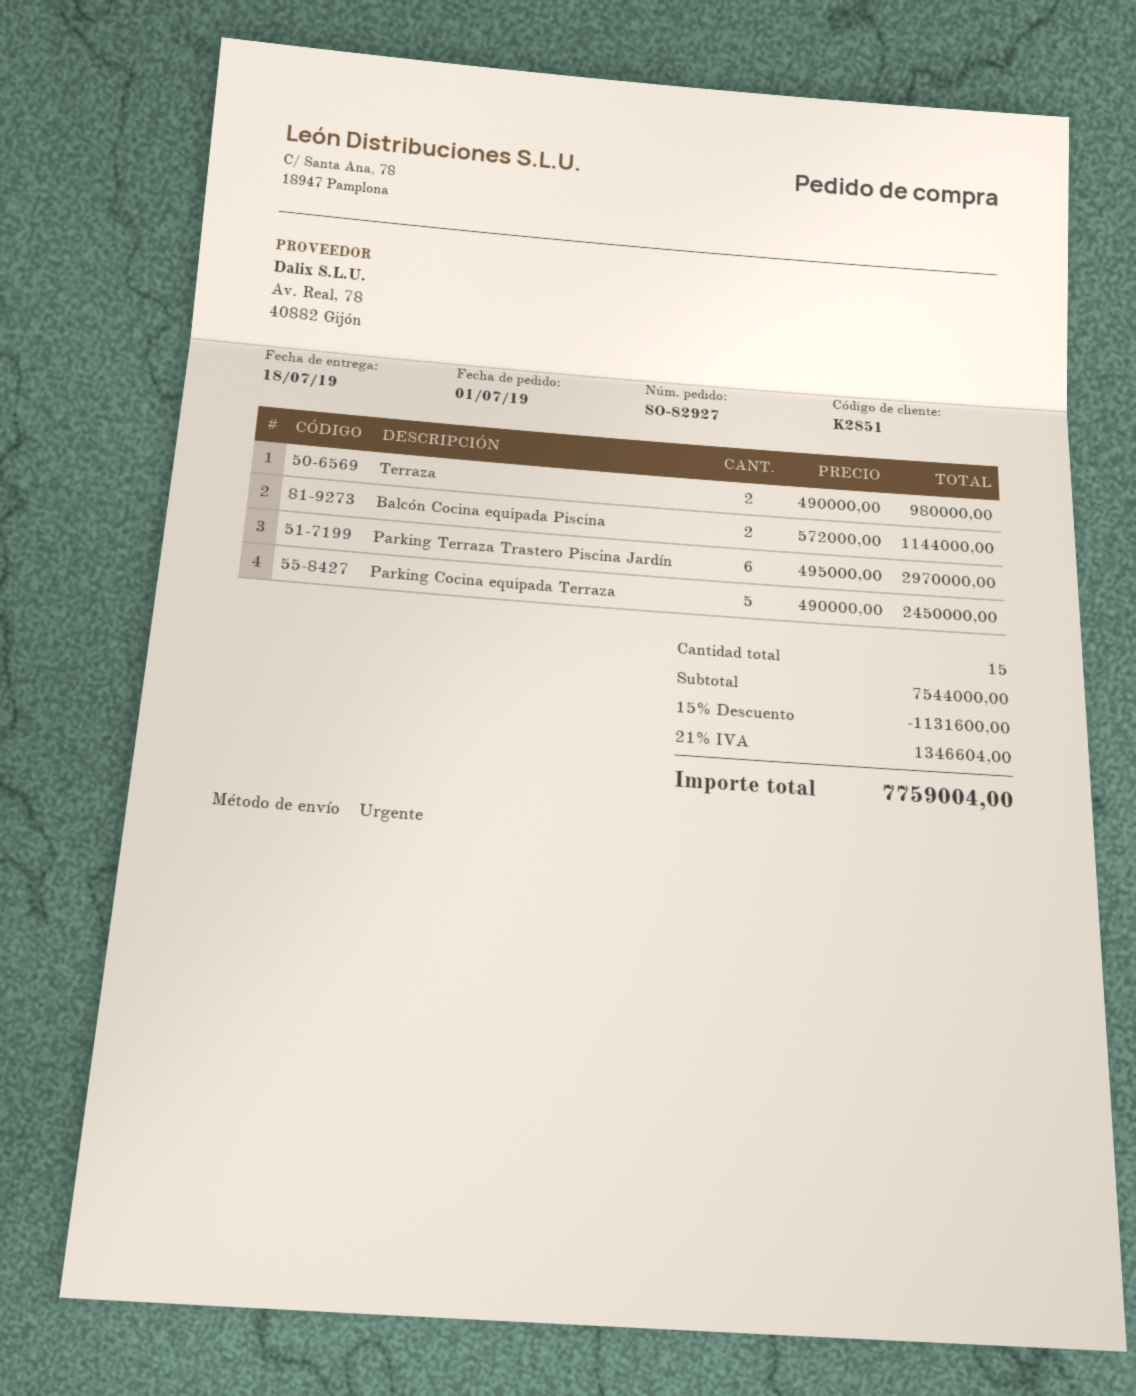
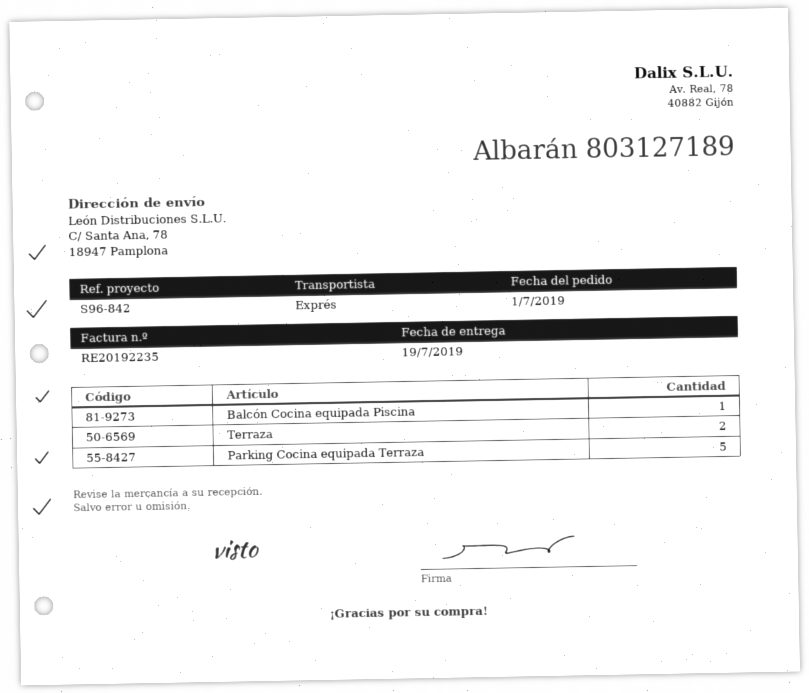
delivery date: 2019-07-18 -> 2019-07-19
Balcón Cocina equipada Piscina: 2 -> 1
Parking Terraza Trastero Piscina Jardín: 6 -> none

